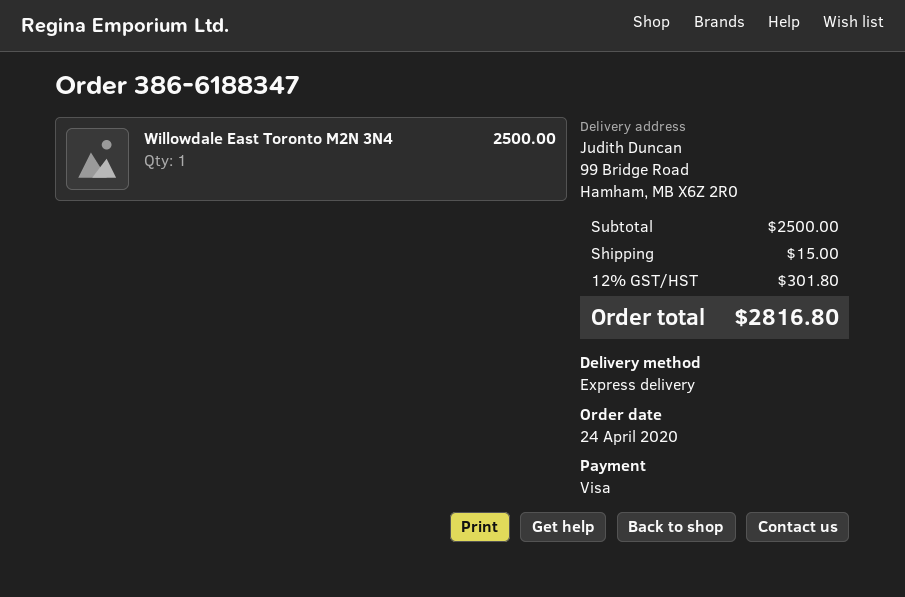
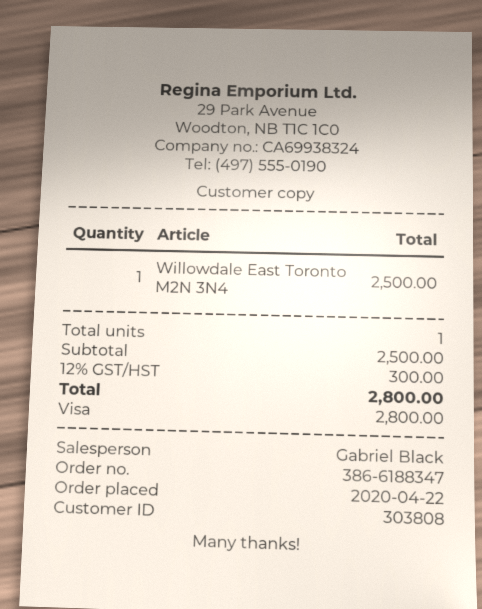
order date: 2020-04-24 -> 2020-04-22
shipping: 15.00 -> none
tax: 12% = 301.80 -> 12% = 300.00
total: 2816.80 -> 2800.00

